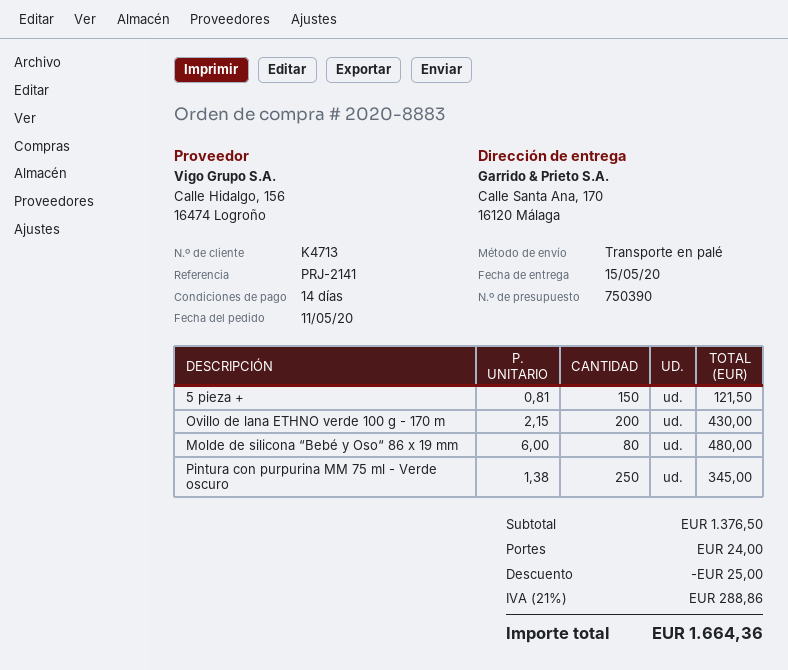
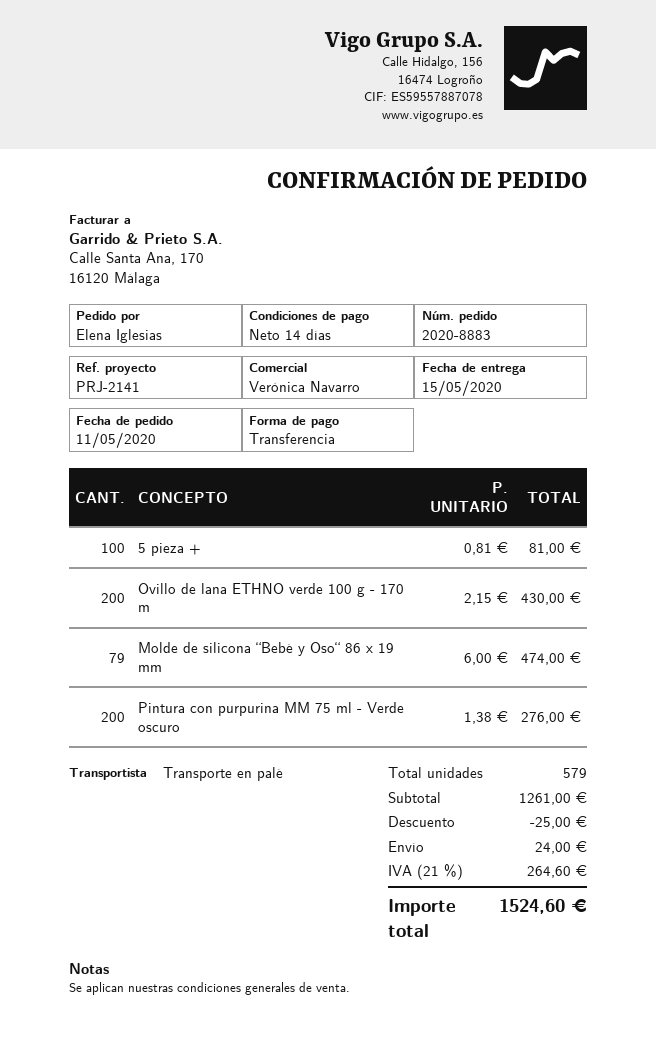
5 pieza +: 150 x 0.81 = 121.50 -> 100 x 0.81 = 81.00
Molde de silicona “Bebé y Oso“ 86 x 19 mm: 80 x 6.00 = 480.00 -> 79 x 6.00 = 474.00
Pintura con purpurina MM 75 ml - Verde oscuro: 250 x 1.38 = 345.00 -> 200 x 1.38 = 276.00
subtotal: 1376.50 -> 1261.00
tax: 21% = 288.86 -> 21% = 264.60
total: 1664.36 -> 1524.60

